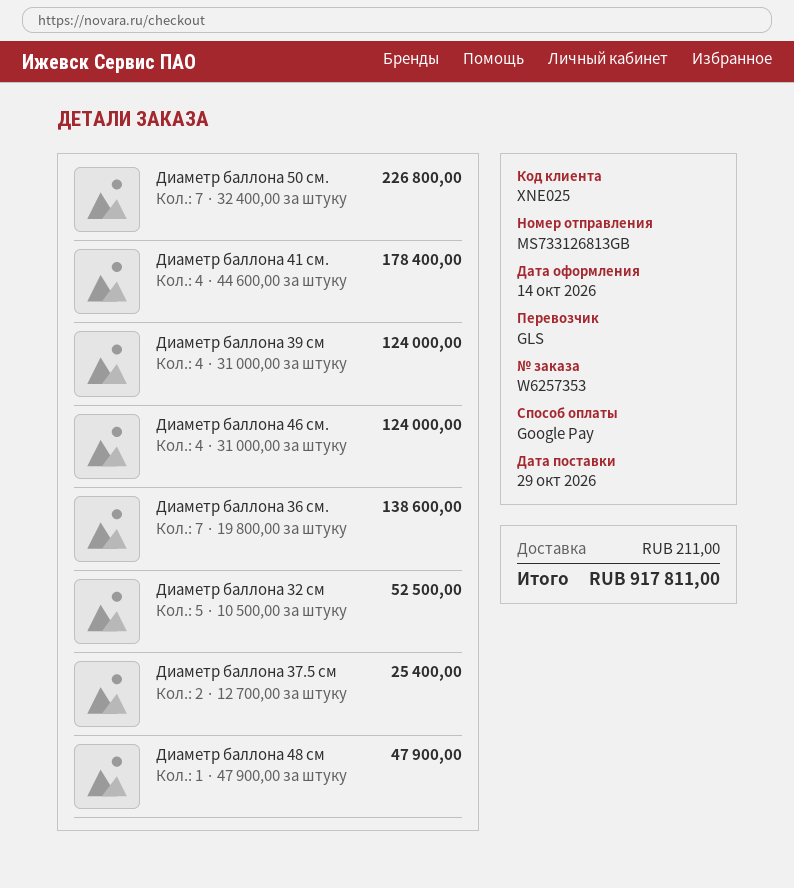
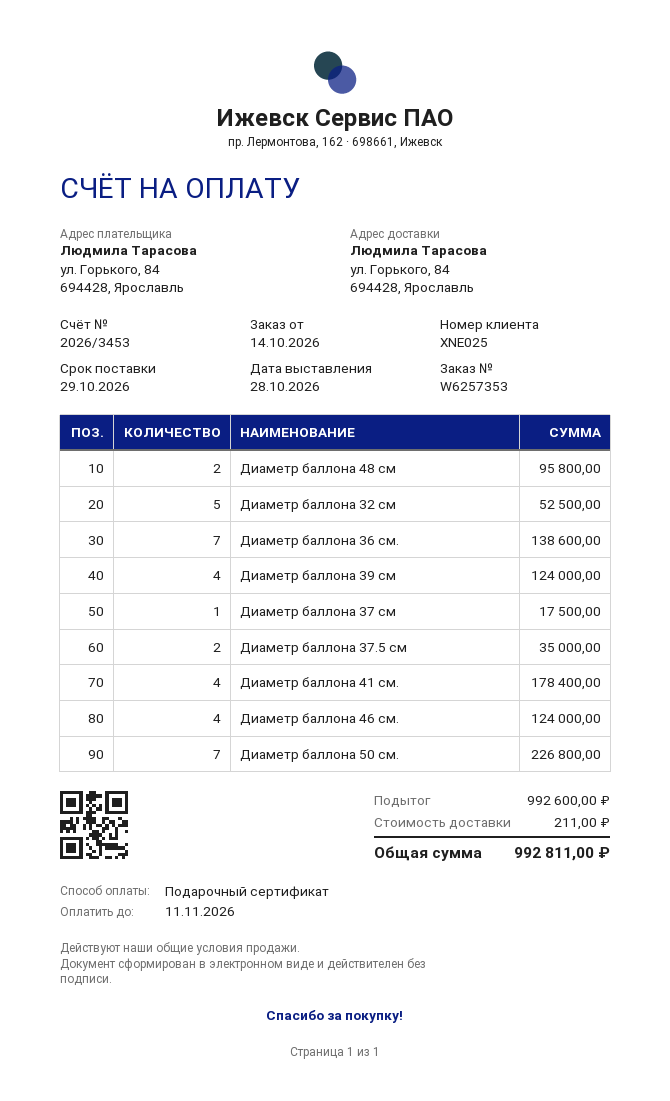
payment method: Google Pay -> gift card
Диаметр баллона 37.5 см: 2 for 25400.00 -> 2 for 35000.00
Диаметр баллона 48 см: 1 for 47900.00 -> 2 for 95800.00
Диаметр баллона 37 см: none -> 1 for 17500.00
total: 917811.00 -> 992811.00

